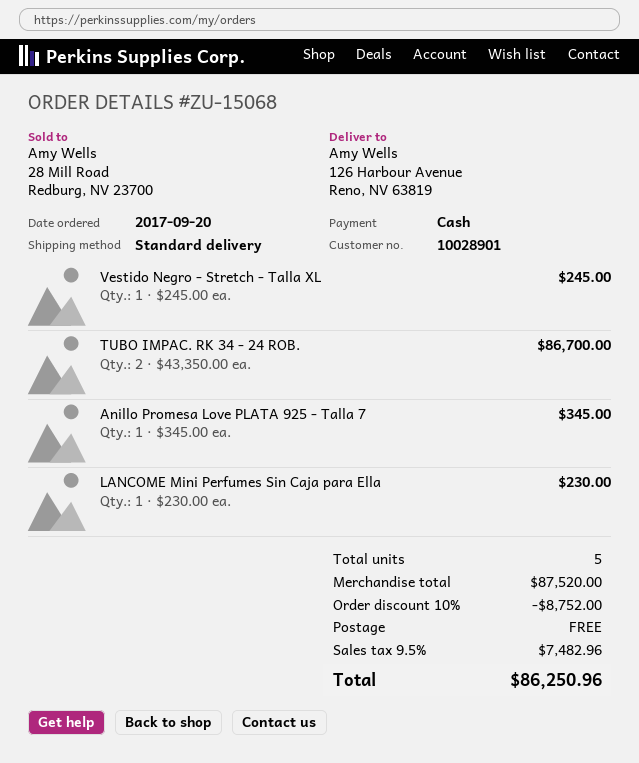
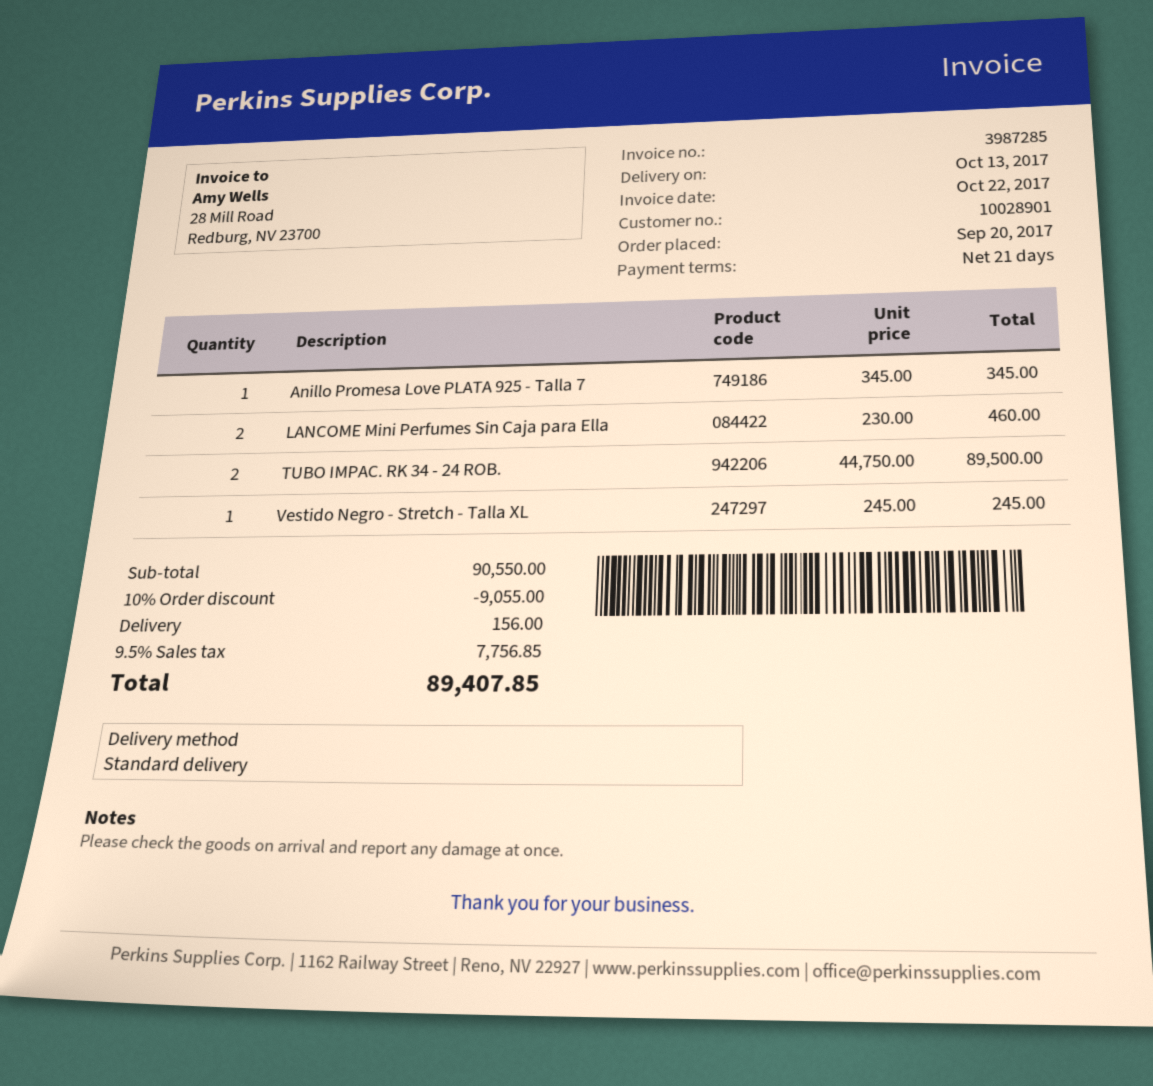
TUBO IMPAC. RK 34 - 24 ROB.: 2 x 43350.00 = 86700.00 -> 2 x 44750.00 = 89500.00
LANCOME Mini Perfumes Sin Caja para Ella: 1 x 230.00 = 230.00 -> 2 x 230.00 = 460.00
subtotal: 87520.00 -> 90550.00
discount: 10% = 8752.00 -> 10% = 9055.00
shipping: 0.00 -> 156.00
tax: 9.5% = 7482.96 -> 9.5% = 7756.85
total: 86250.96 -> 89407.85

